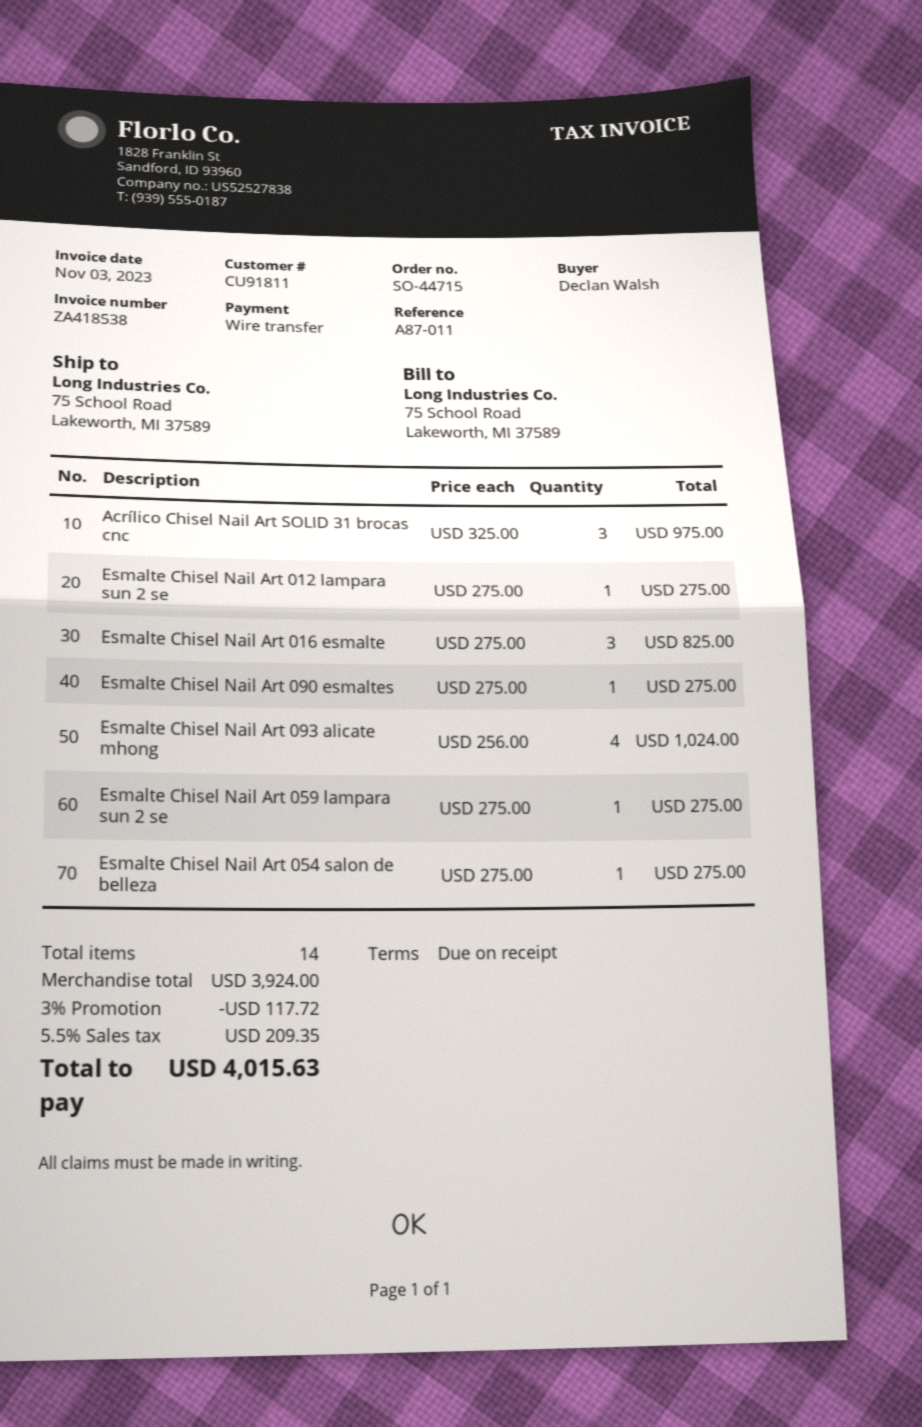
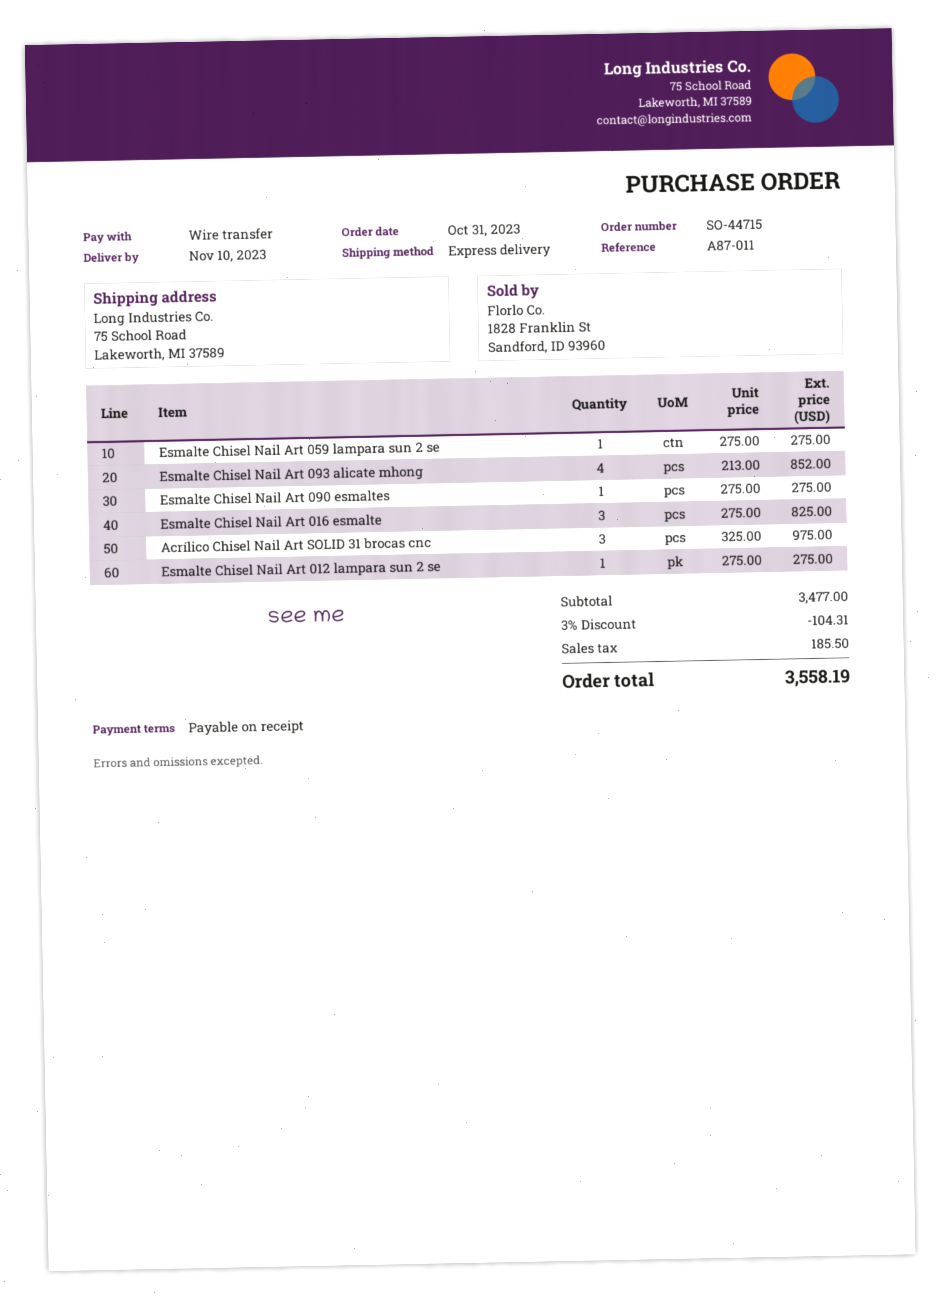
Esmalte Chisel Nail Art 093 alicate mhong: 4 x 256.00 = 1024.00 -> 4 x 213.00 = 852.00
Esmalte Chisel Nail Art 054 salon de belleza: 1 x 275.00 = 275.00 -> none
subtotal: 3924.00 -> 3477.00
discount: 3% = 117.72 -> 3% = 104.31
tax: 209.35 -> 185.50
total: 4015.63 -> 3558.19

